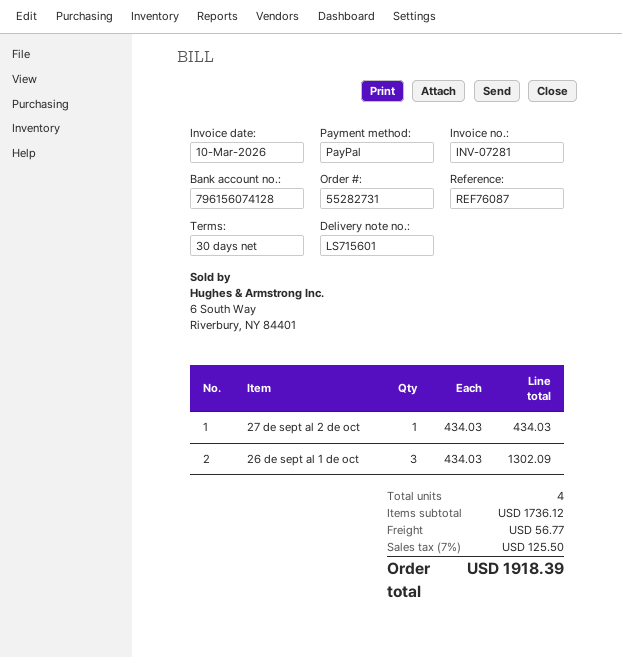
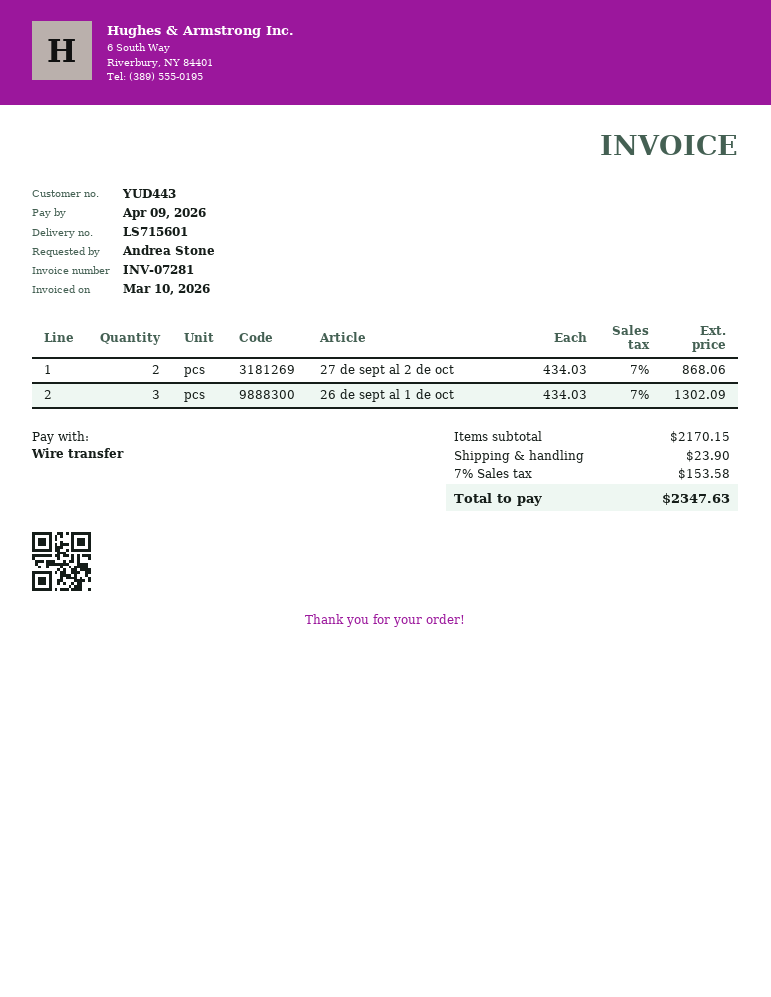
payment method: PayPal -> bank transfer
27 de sept al 2 de oct: 1 x 434.03 = 434.03 -> 2 x 434.03 = 868.06
subtotal: 1736.12 -> 2170.15
shipping: 56.77 -> 23.90
tax: 7% = 125.50 -> 7% = 153.58
total: 1918.39 -> 2347.63

